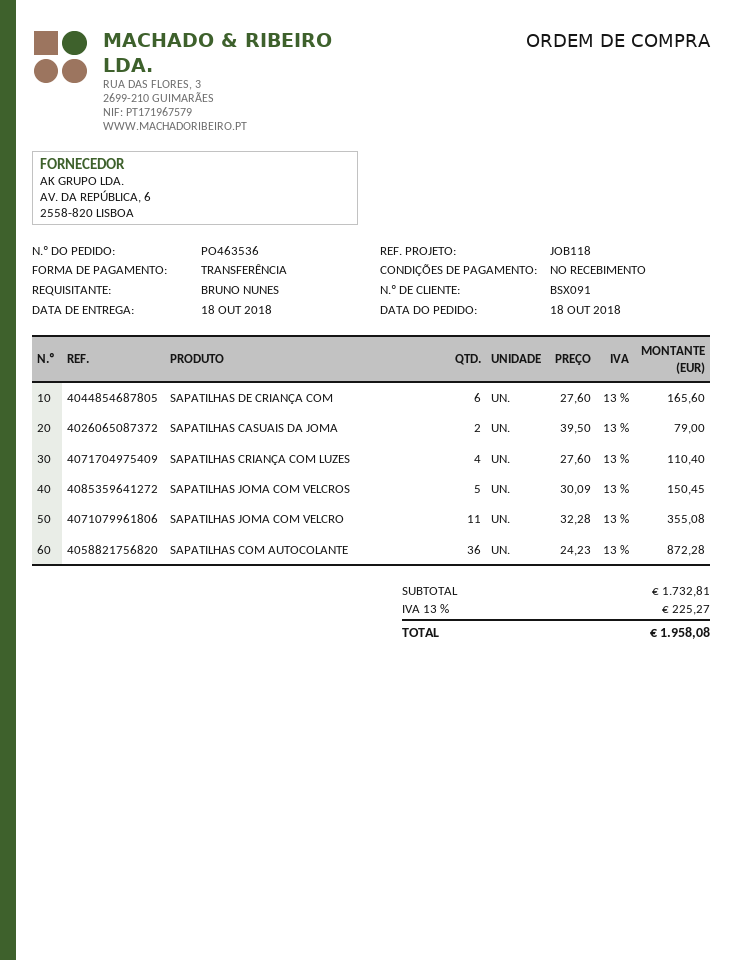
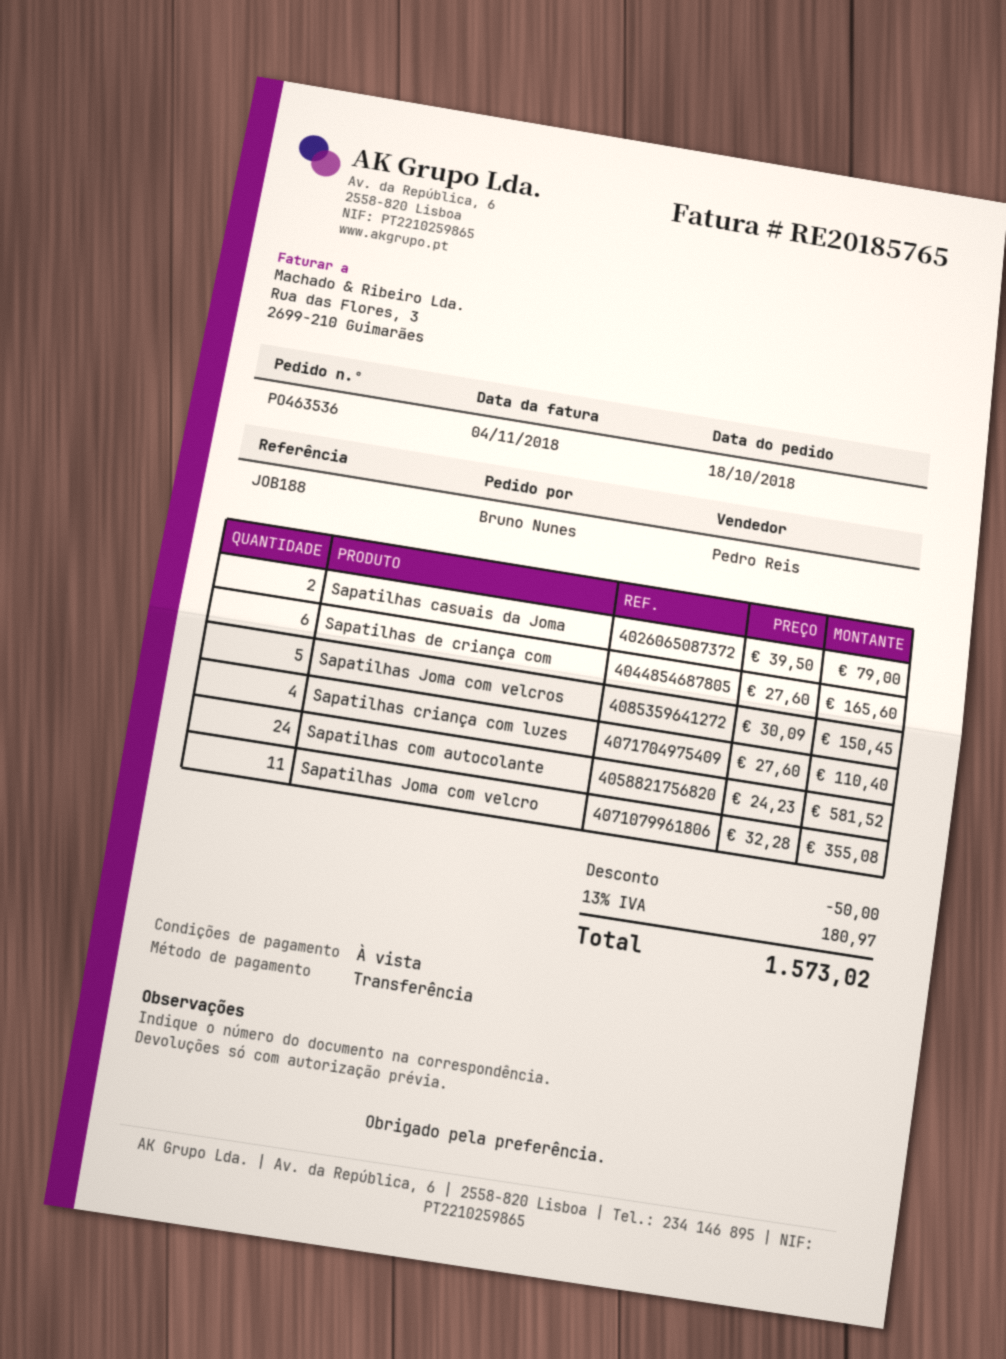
reference: JOB118 -> JOB188
SAPATILHAS COM AUTOCOLANTE: 36 x 24.23 = 872.28 -> 24 x 24.23 = 581.52
discount: none -> 50.00
tax: 13% = 225.27 -> 13% = 180.97
total: 1958.08 -> 1573.02

